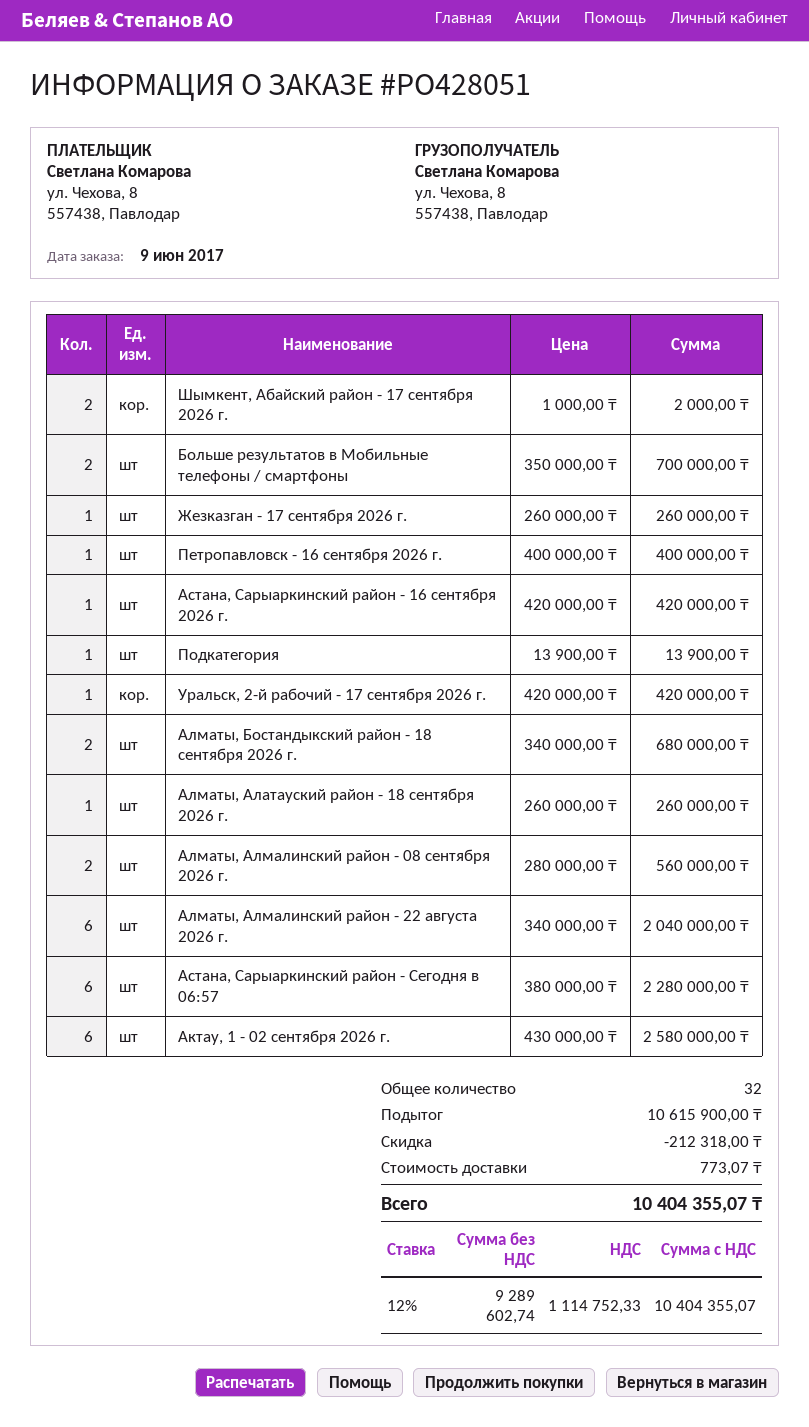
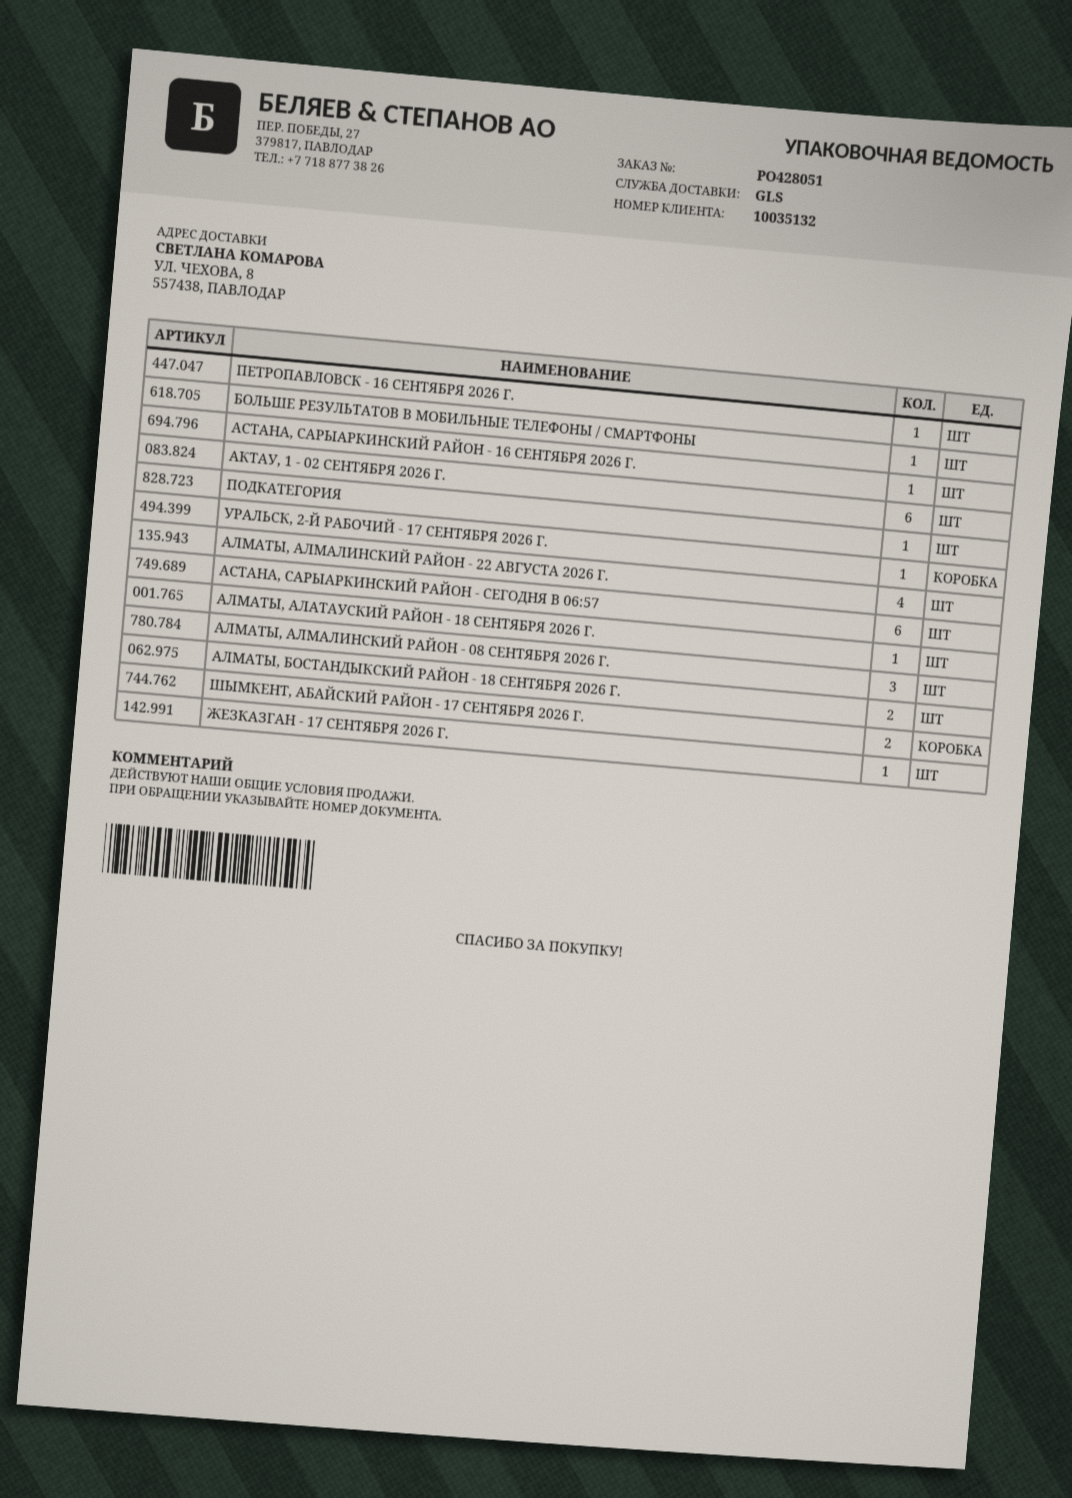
Больше результатов в Мобильные телефоны / смартфоны: 2 -> 1
Алматы, Алмалинский район - 08 сентября 2026 г.: 2 -> 3
Алматы, Алмалинский район - 22 августа 2026 г.: 6 -> 4

